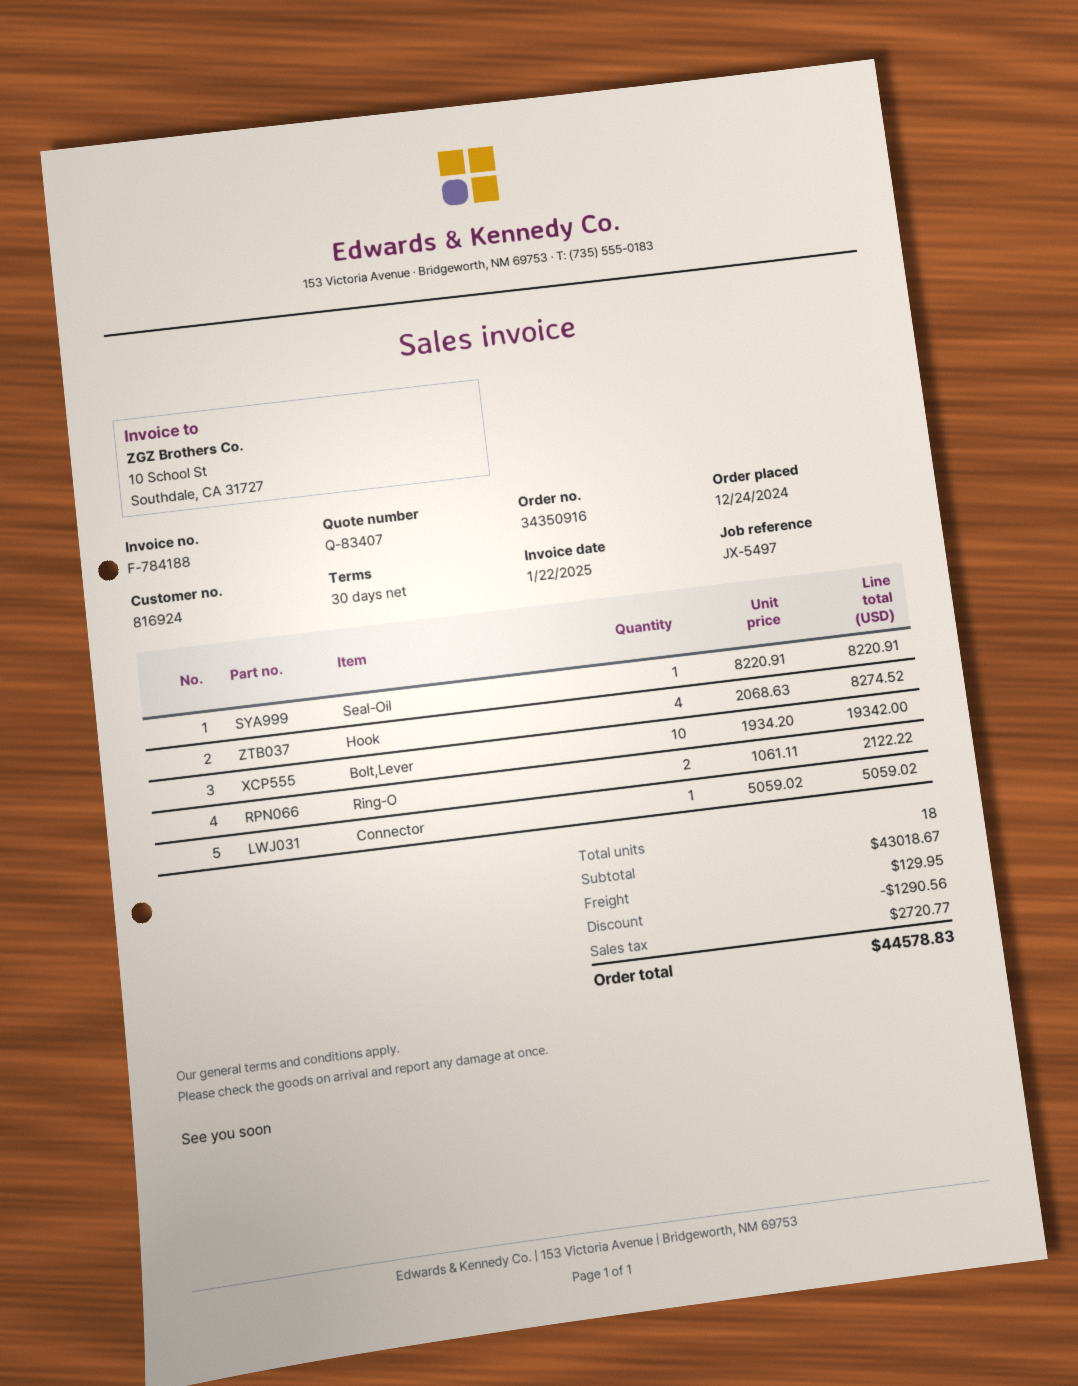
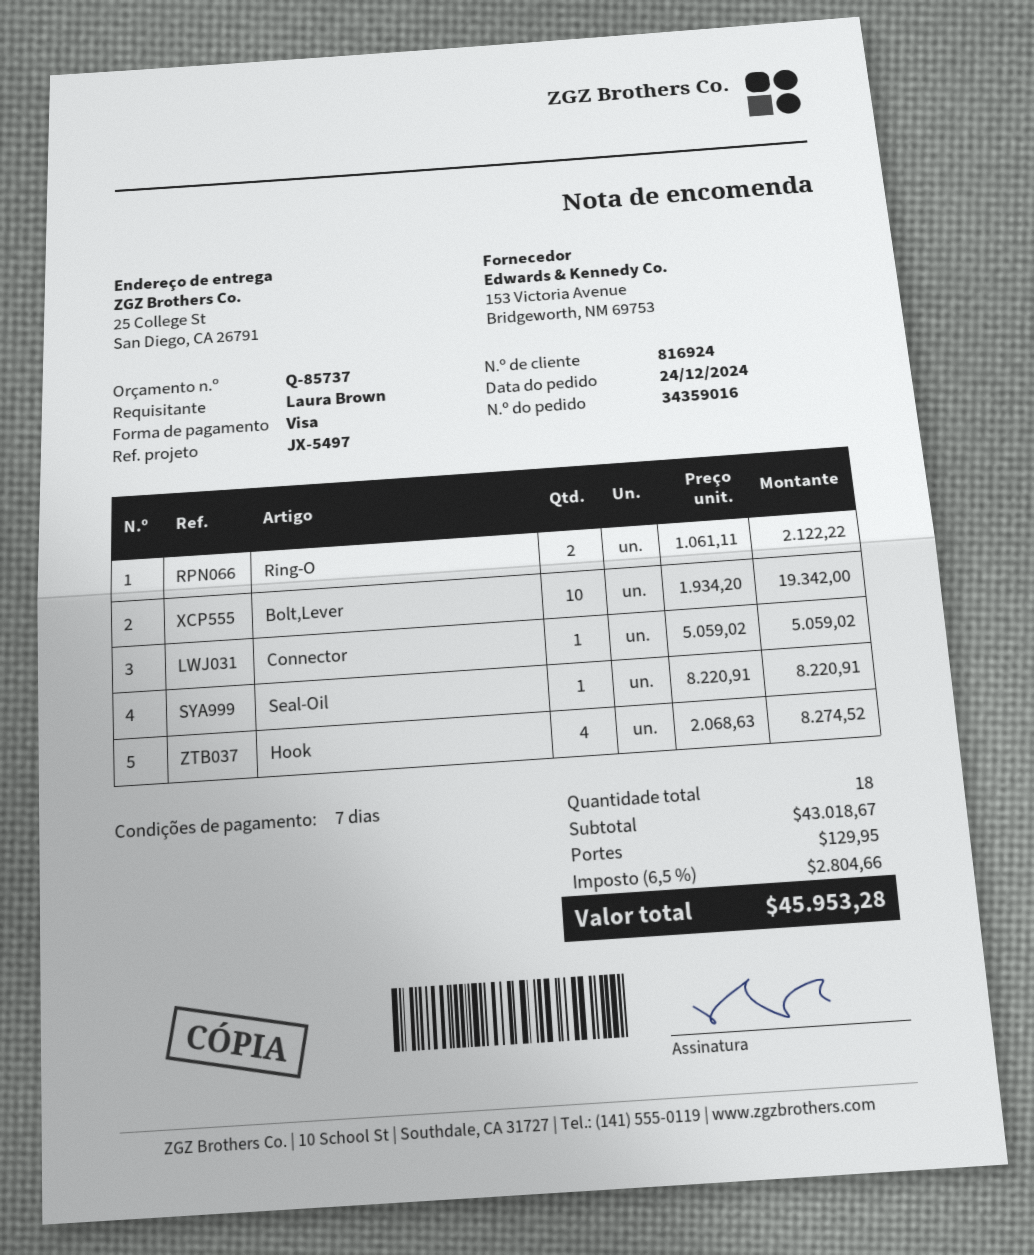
quote number: Q-83407 -> Q-85737
order number: 34350916 -> 34359016
payment terms: 30 days -> 7 days
discount: 1290.56 -> none
tax: 2720.77 -> 2804.66
total: 44578.83 -> 45953.28

